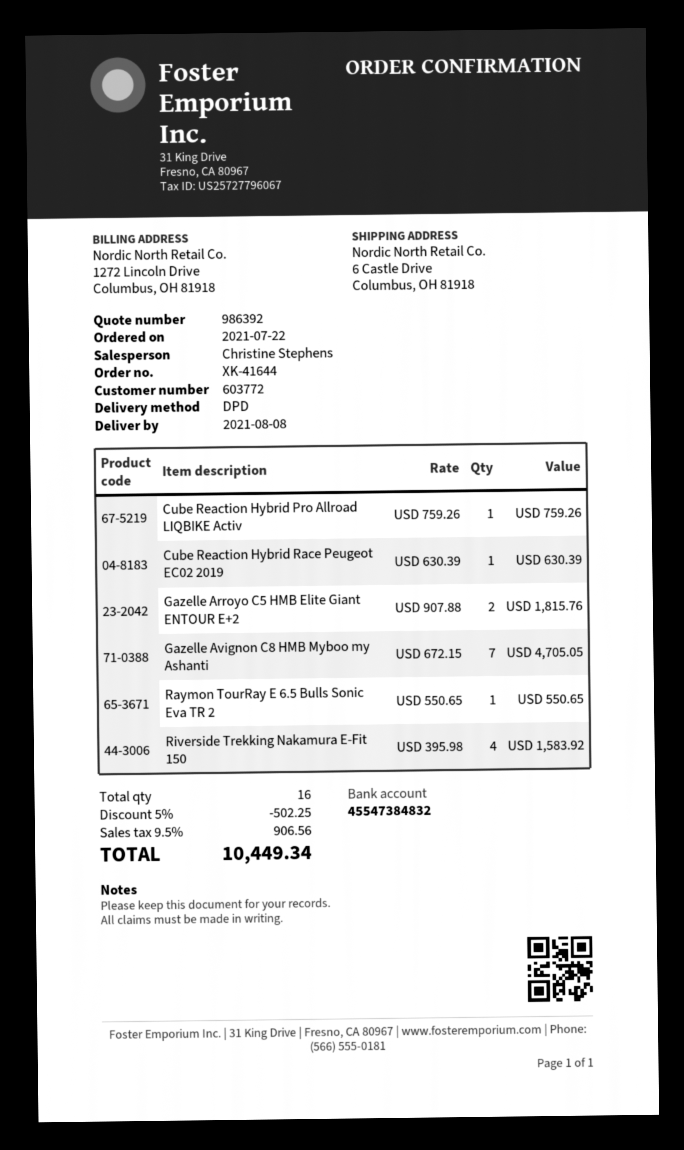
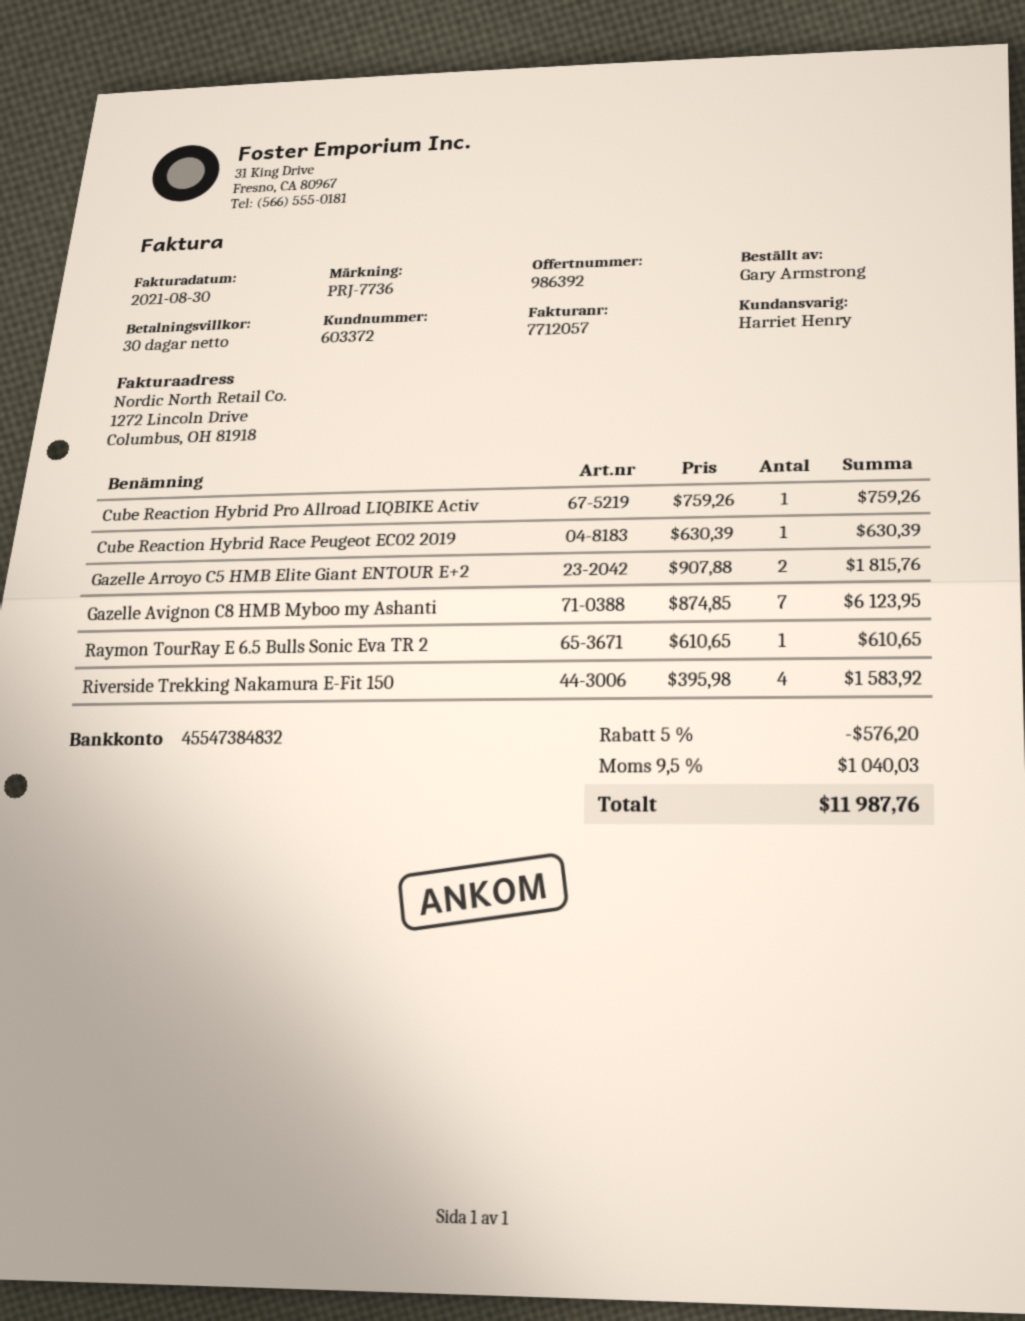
customer number: 603772 -> 603372
sales rep: Christine Stephens -> Harriet Henry
Gazelle Avignon C8 HMB Myboo my Ashanti: 7 x 672.15 = 4705.05 -> 7 x 874.85 = 6123.95
Raymon TourRay E 6.5 Bulls Sonic Eva TR 2: 1 x 550.65 = 550.65 -> 1 x 610.65 = 610.65
discount: 5% = 502.25 -> 5% = 576.20
tax: 9.5% = 906.56 -> 9.5% = 1040.03
total: 10449.34 -> 11987.76

